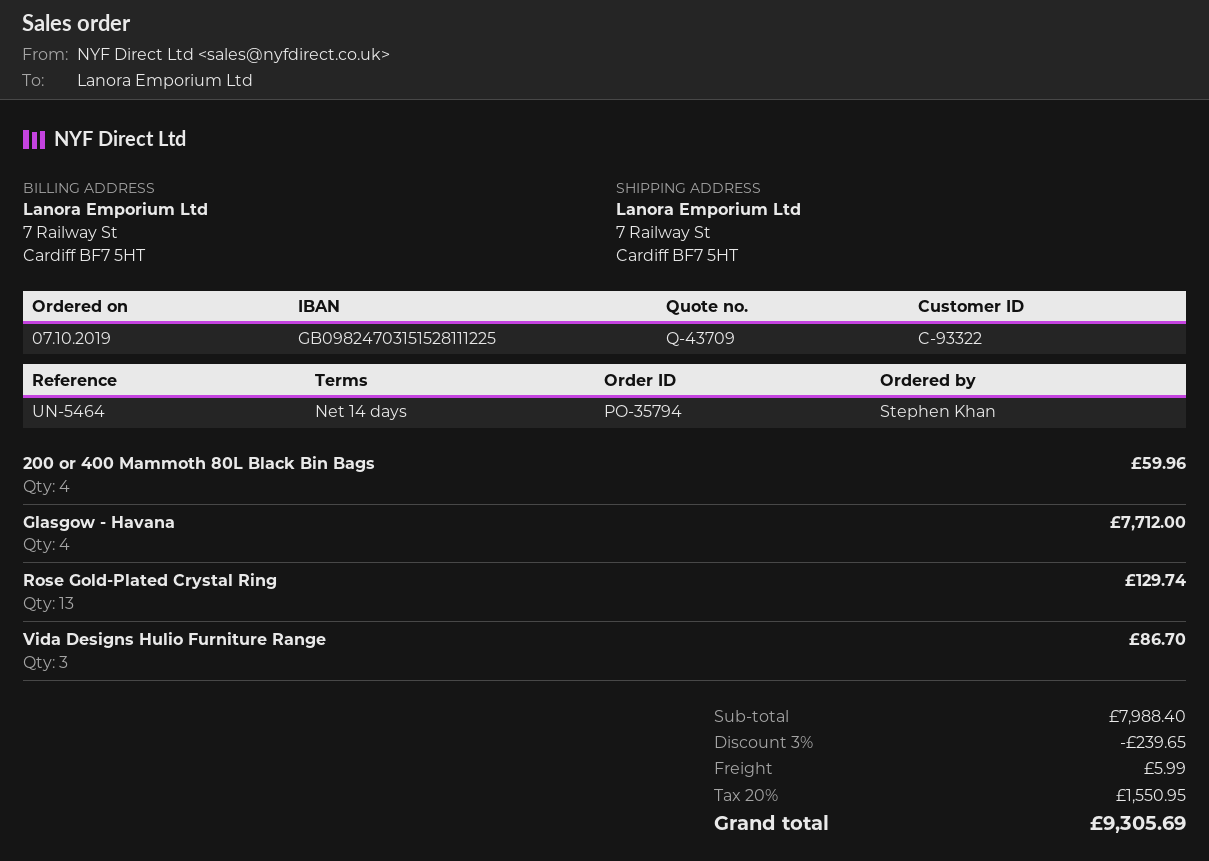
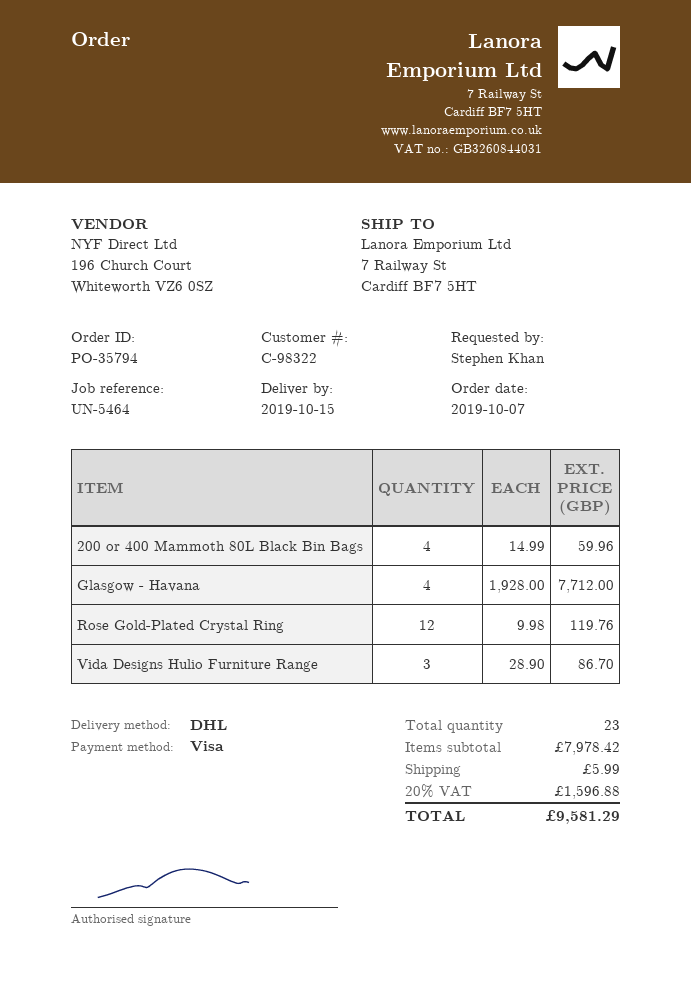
customer number: C-93322 -> C-98322
Rose Gold-Plated Crystal Ring: 13 for 129.74 -> 12 for 119.76
subtotal: 7988.40 -> 7978.42
discount: 3% = 239.65 -> none
tax: 20% = 1550.95 -> 20% = 1596.88
total: 9305.69 -> 9581.29

